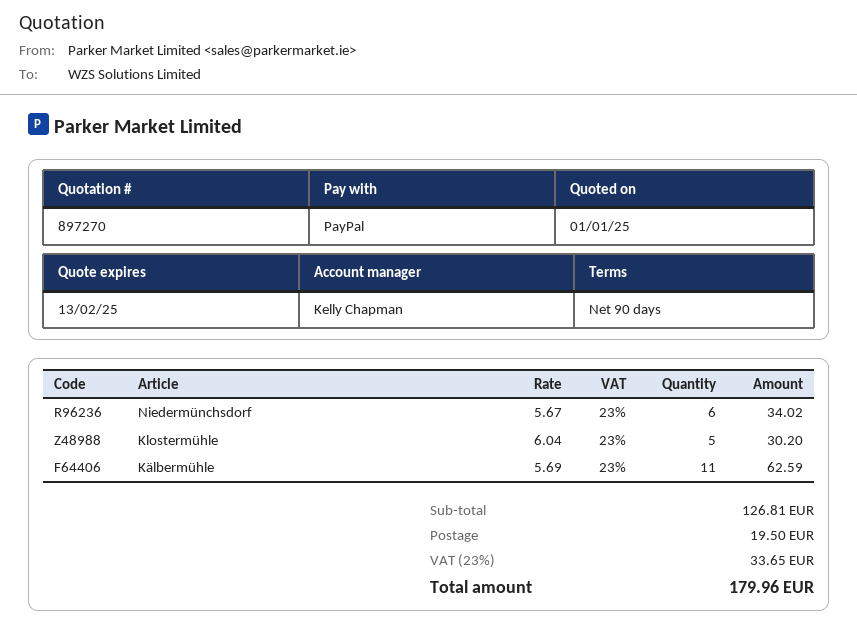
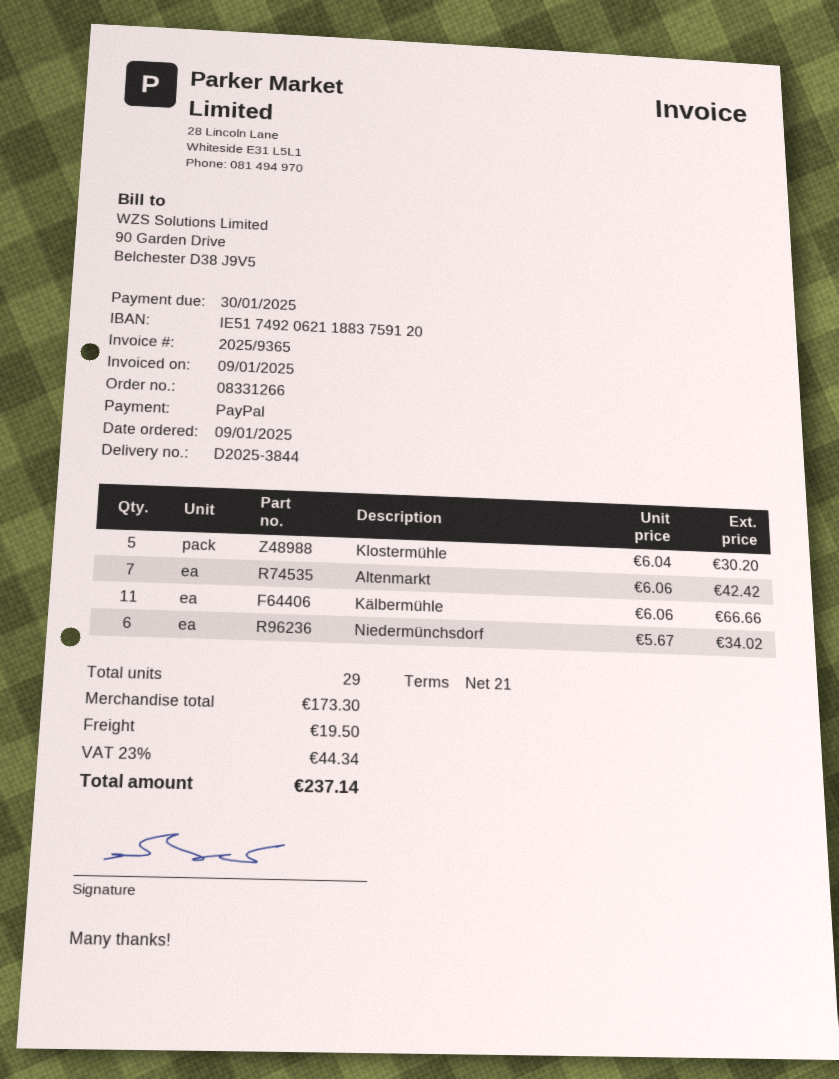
payment terms: 90 days -> 21 days
Kälbermühle: 11 x 5.69 = 62.59 -> 11 x 6.06 = 66.66
Altenmarkt: none -> 7 x 6.06 = 42.42
subtotal: 126.81 -> 173.30
tax: 23% = 33.65 -> 23% = 44.34
total: 179.96 -> 237.14

